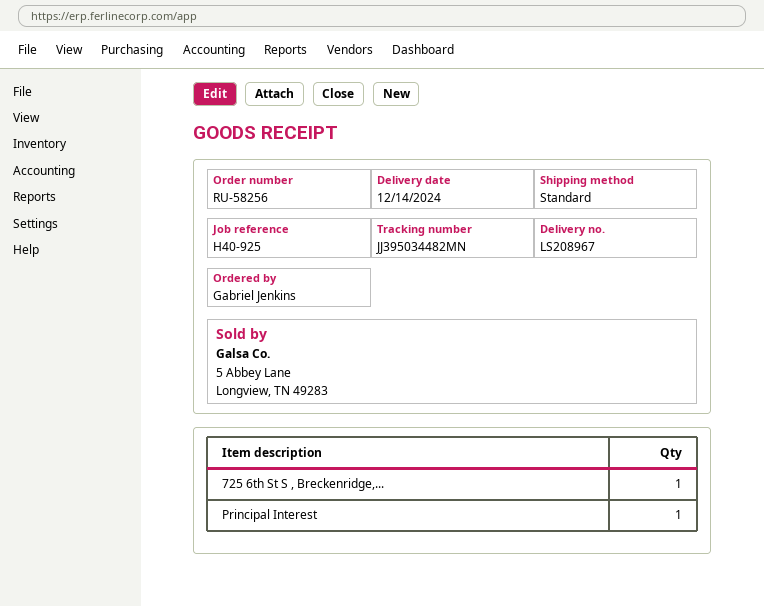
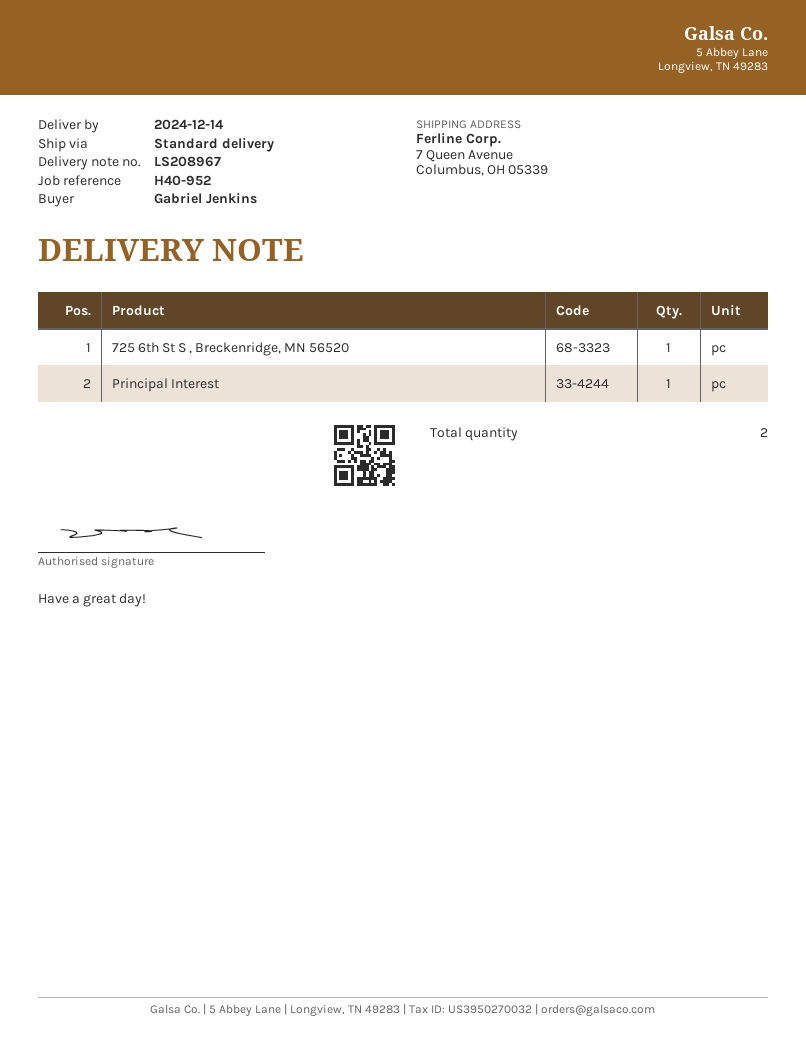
reference: H40-925 -> H40-952

